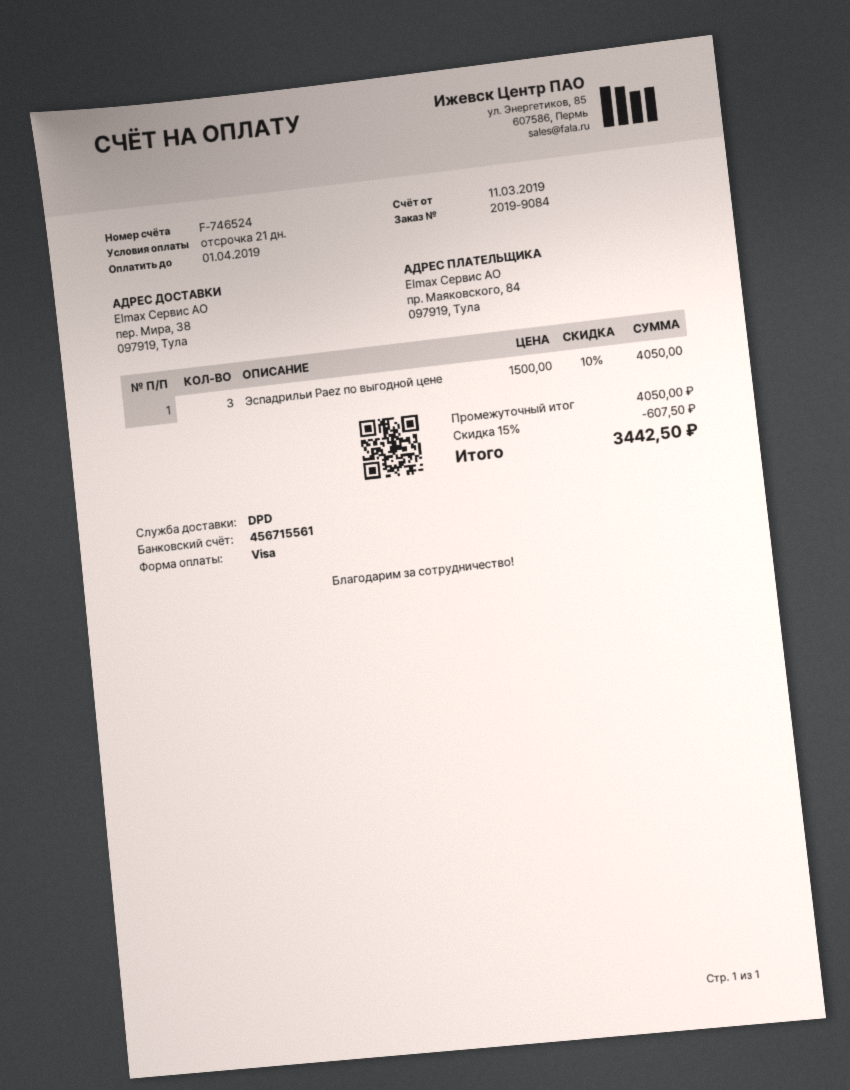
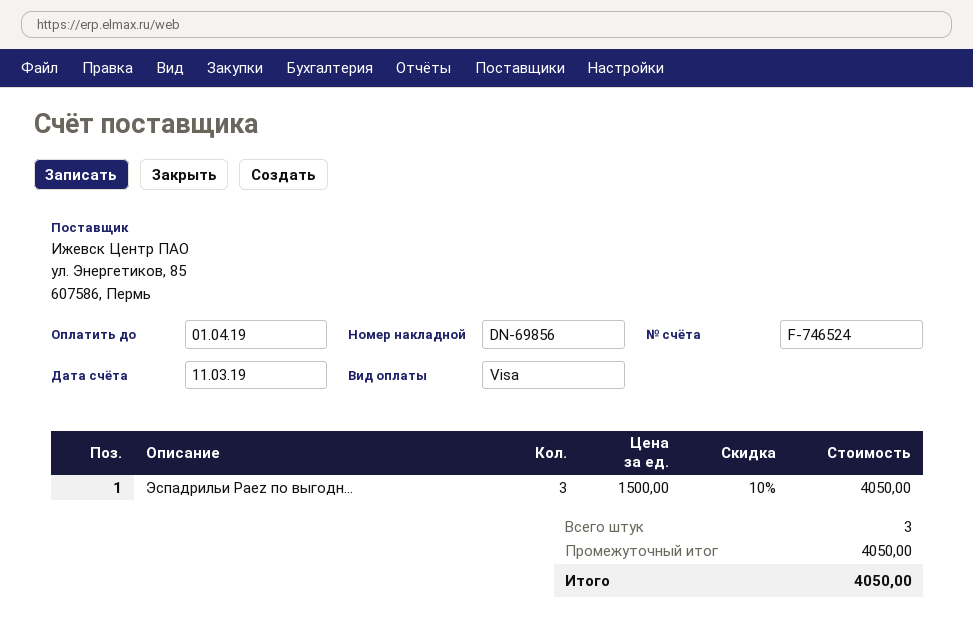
discount: 15% = 607.50 -> none
total: 3442.50 -> 4050.00

